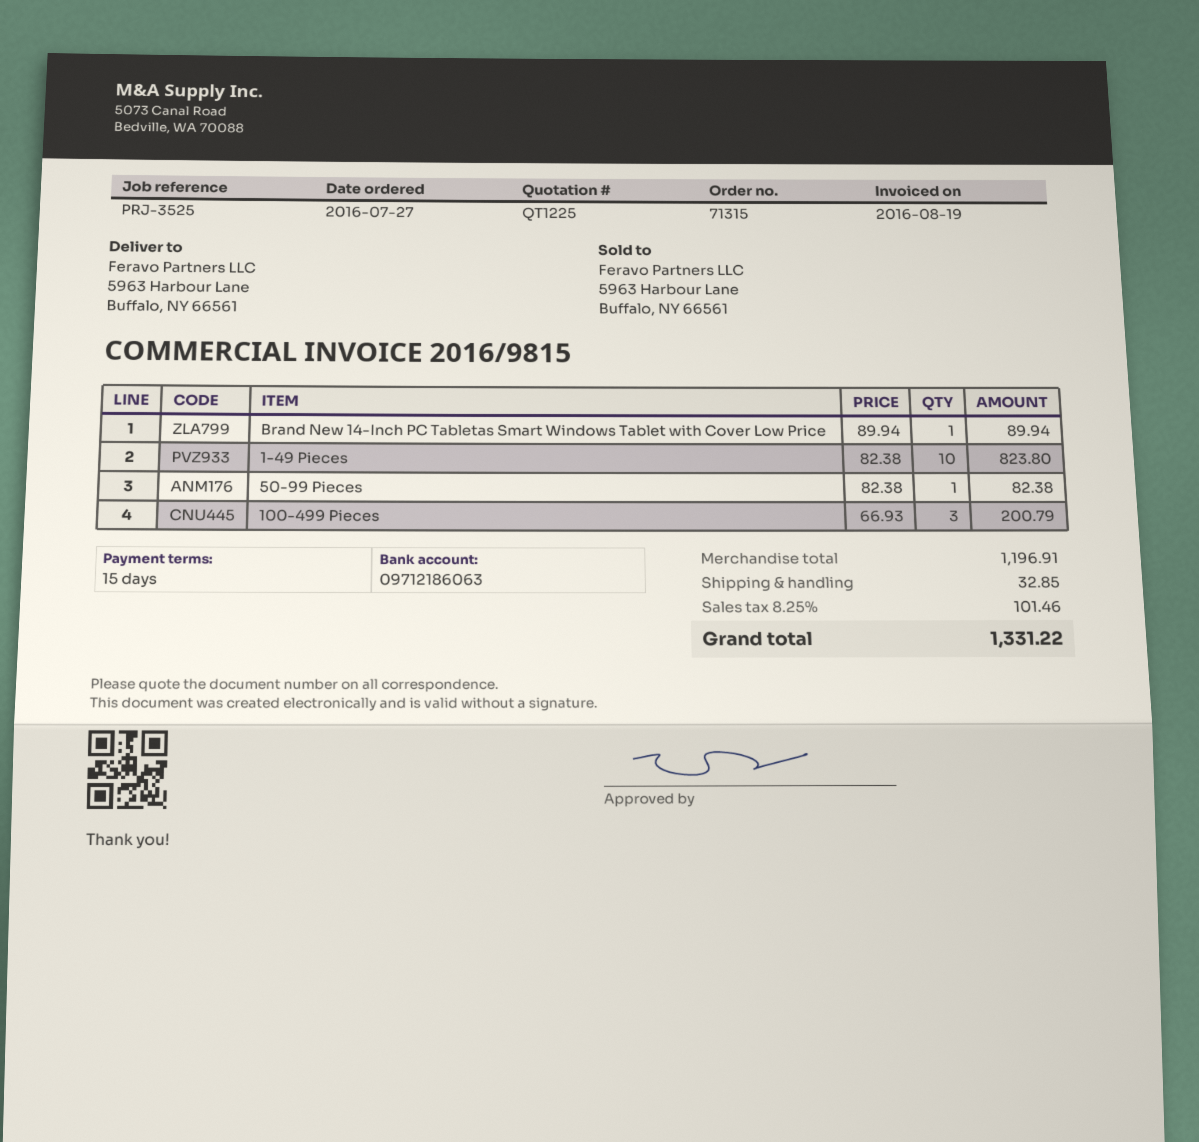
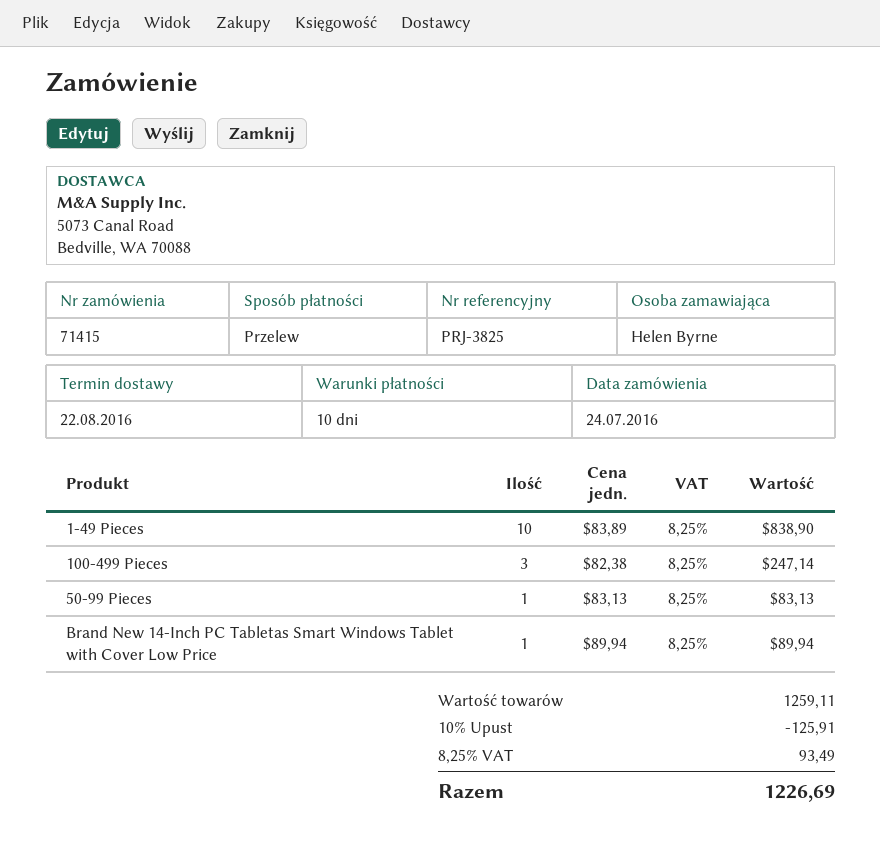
order number: 71315 -> 71415
order date: 2016-07-27 -> 2016-07-24
payment terms: 15 days -> 10 days
reference: PRJ-3525 -> PRJ-3825
1-49 Pieces: 10 x 82.38 = 823.80 -> 10 x 83.89 = 838.90
50-99 Pieces: 1 x 82.38 = 82.38 -> 1 x 83.13 = 83.13
100-499 Pieces: 3 x 66.93 = 200.79 -> 3 x 82.38 = 247.14
subtotal: 1196.91 -> 1259.11
discount: none -> 10% = 125.91
shipping: 32.85 -> none
tax: 8.25% = 101.46 -> 8.25% = 93.49
total: 1331.22 -> 1226.69

